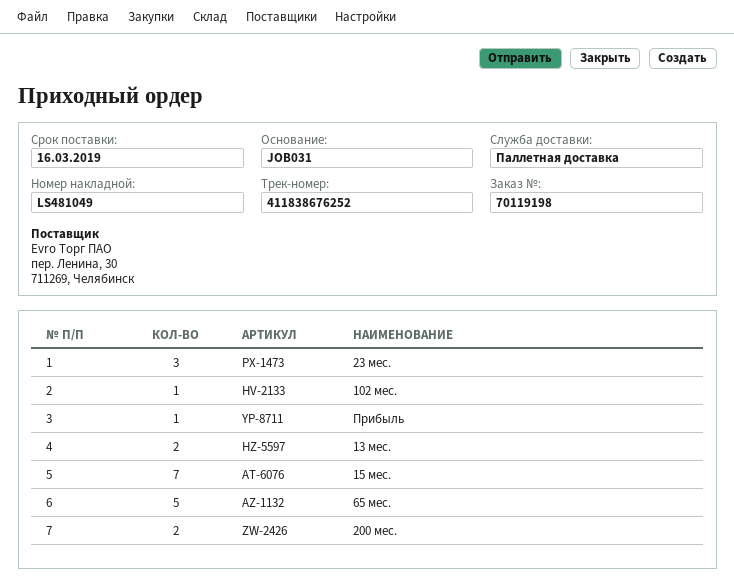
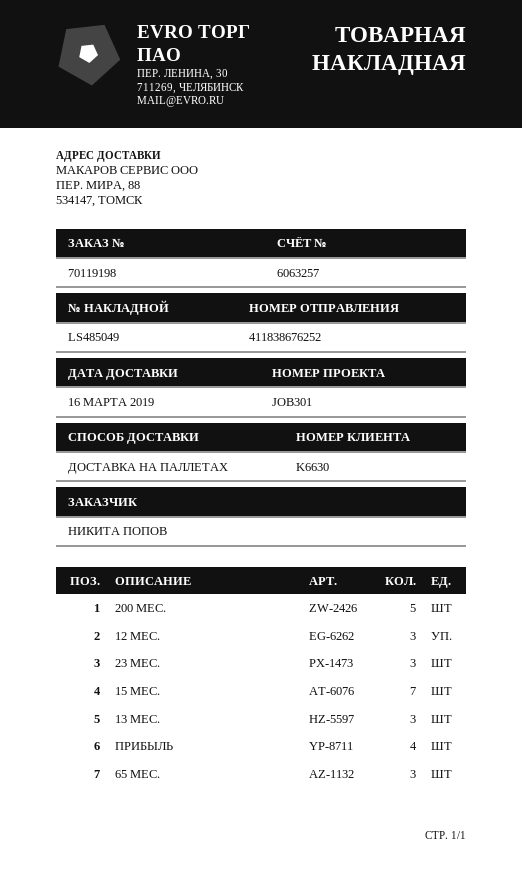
delivery note number: LS481049 -> LS485049
reference: JOB031 -> JOB301
102 мес.: 1 -> none
Прибыль: 1 -> 4
13 мес.: 2 -> 3
65 мес.: 5 -> 3
200 мес.: 2 -> 5
12 МЕС.: none -> 3

